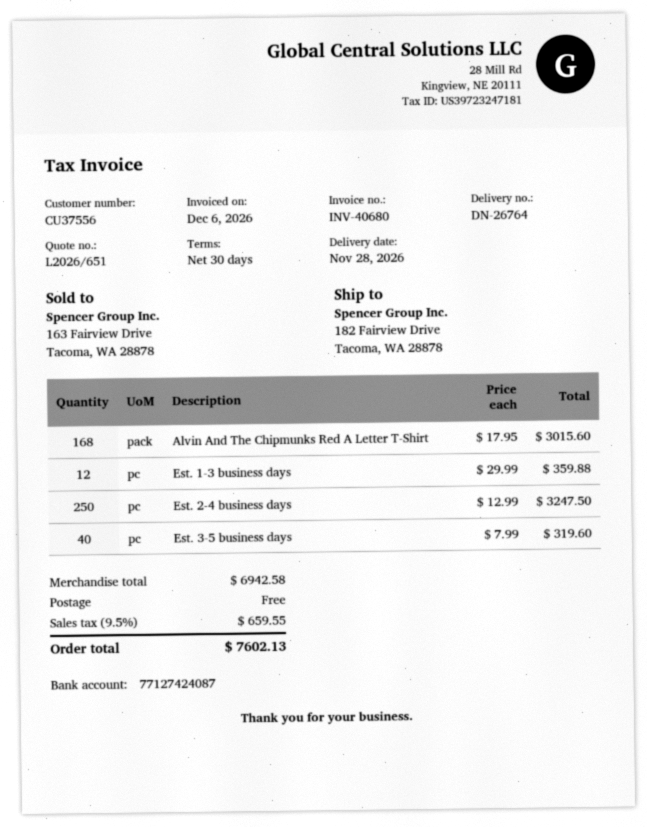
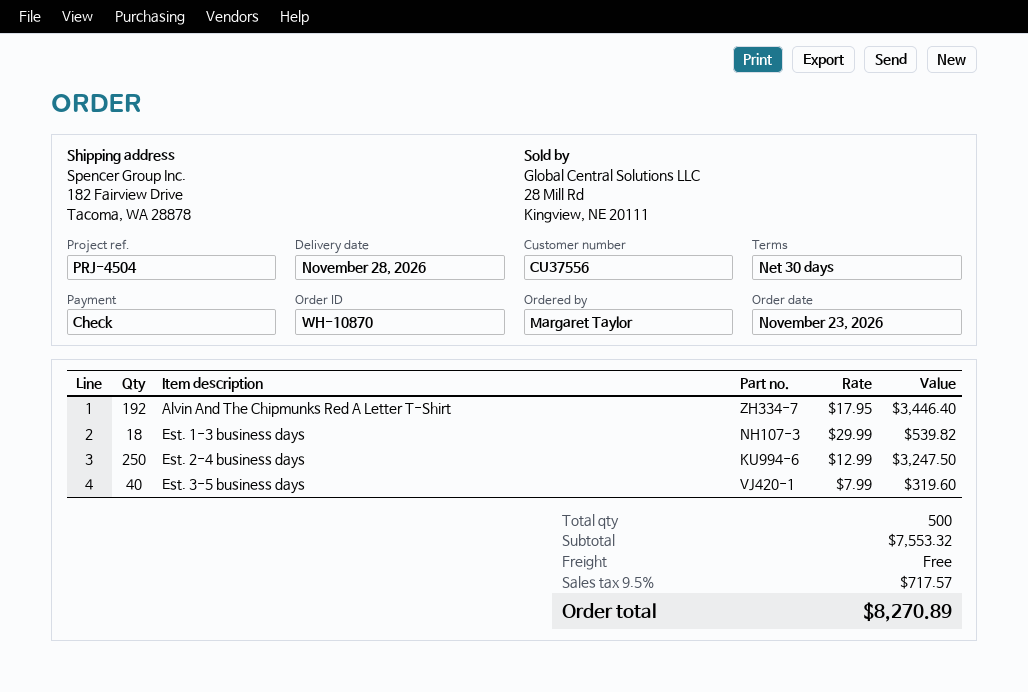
Alvin And The Chipmunks Red A Letter T-Shirt: 168 x 17.95 = 3015.60 -> 192 x 17.95 = 3446.40
Est. 1-3 business days: 12 x 29.99 = 359.88 -> 18 x 29.99 = 539.82
subtotal: 6942.58 -> 7553.32
tax: 9.5% = 659.55 -> 9.5% = 717.57
total: 7602.13 -> 8270.89

